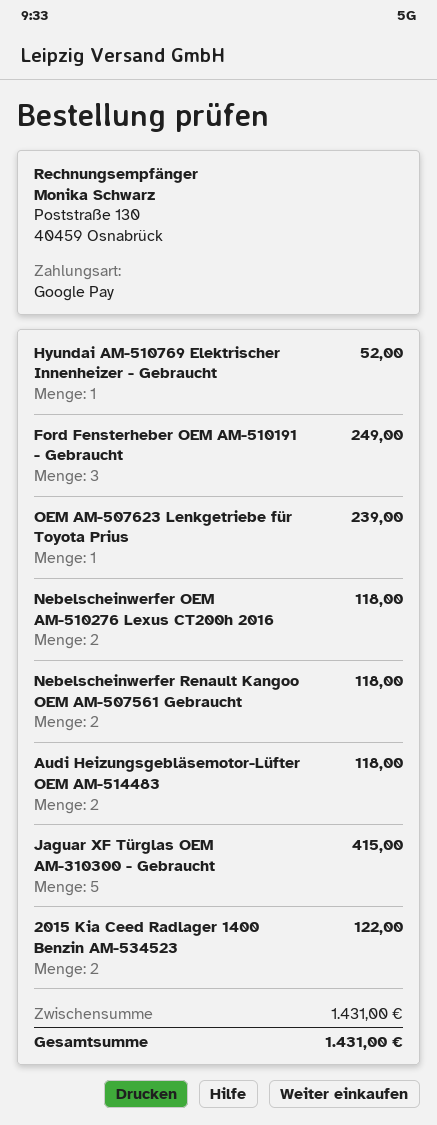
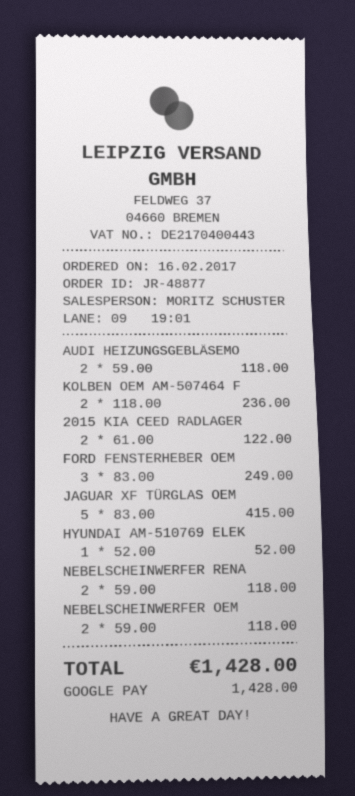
OEM AM-507623 Lenkgetriebe für Toyota Prius: 1 for 239.00 -> none
KOLBEN OEM AM-507464 F: none -> 2 for 236.00
total: 1431.00 -> 1428.00

